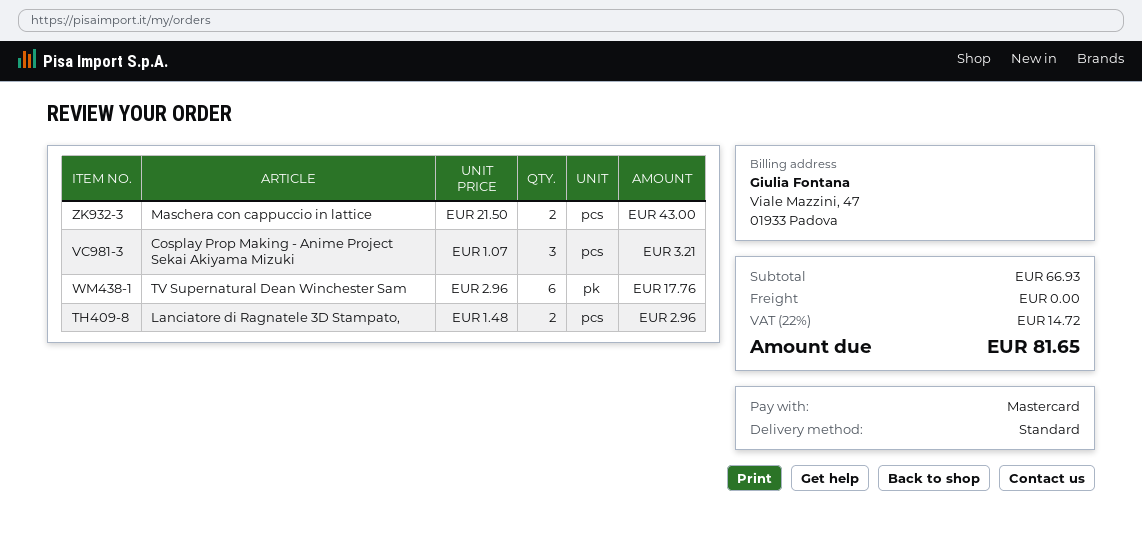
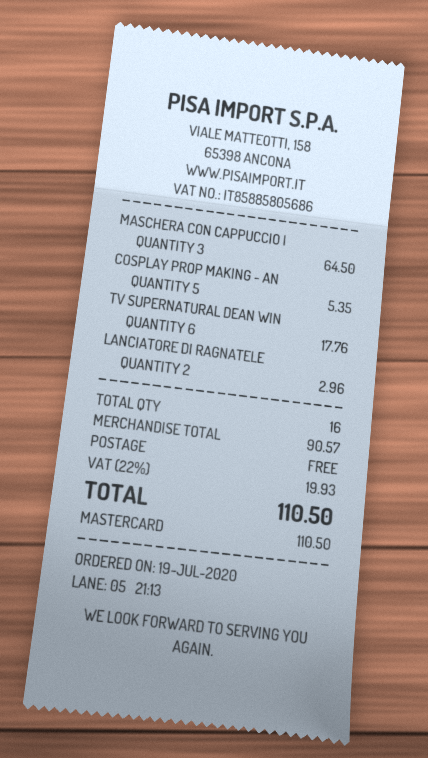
Maschera con cappuccio in lattice: 2 for 43.00 -> 3 for 64.50
Cosplay Prop Making - Anime Project Sekai Akiyama Mizuki: 3 for 3.21 -> 5 for 5.35
subtotal: 66.93 -> 90.57
tax: 22% = 14.72 -> 22% = 19.93
total: 81.65 -> 110.50

